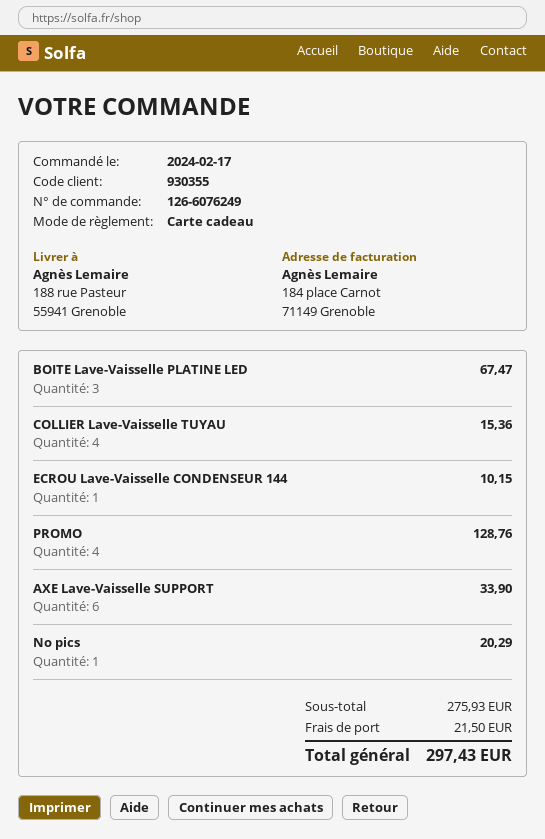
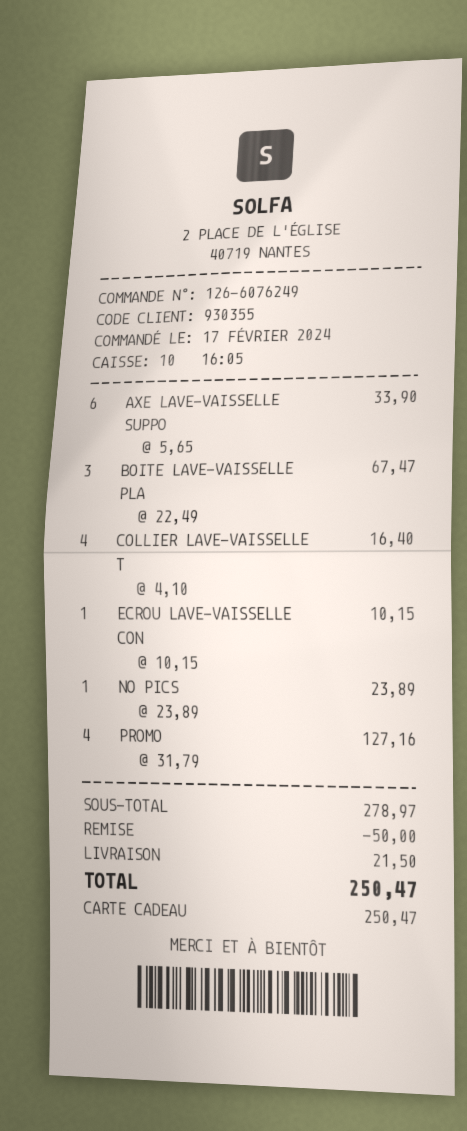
COLLIER Lave-Vaisselle TUYAU: 4 for 15.36 -> 4 for 16.40
PROMO: 4 for 128.76 -> 4 for 127.16
No pics: 1 for 20.29 -> 1 for 23.89
subtotal: 275.93 -> 278.97
discount: none -> 50.00
total: 297.43 -> 250.47

